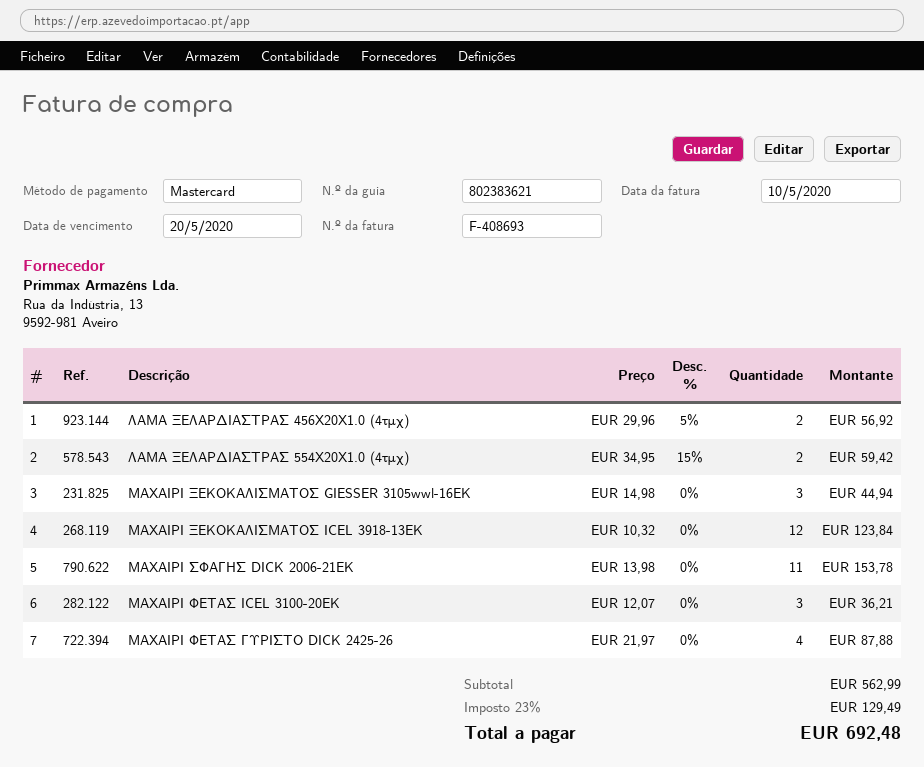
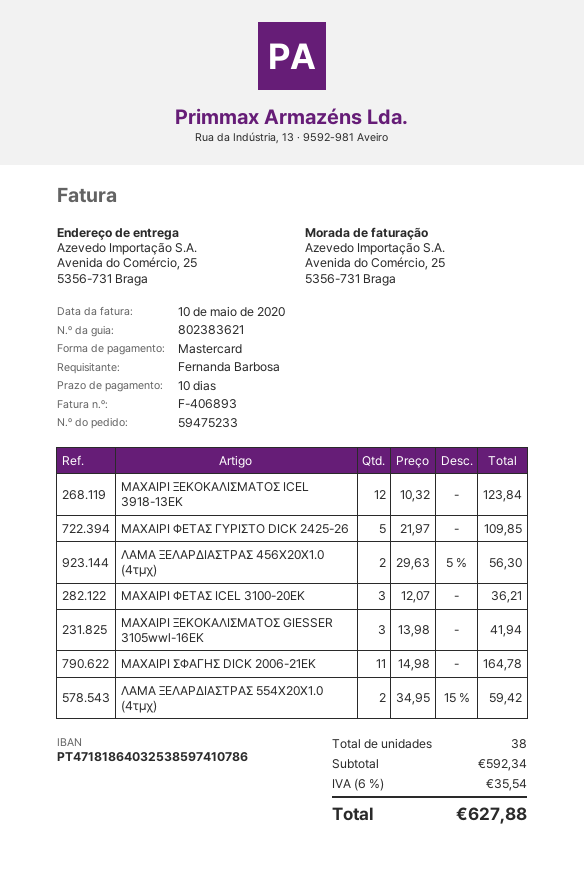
invoice number: F-408693 -> F-406893
ΛΑΜΑ ΞΕΛΑΡΔΙΑΣΤΡΑΣ 456Χ20Χ1.0 (4τμχ): 2 x 29.96 - 5% = 56.92 -> 2 x 29.63 - 5% = 56.30
ΜΑΧΑΙΡΙ ΞΕΚΟΚΑΛΙΣΜΑΤΟΣ GIESSER 3105wwl-16ΕΚ: 3 x 14.98 = 44.94 -> 3 x 13.98 = 41.94
ΜΑΧΑΙΡΙ ΣΦΑΓΗΣ DICK 2006-21EK: 11 x 13.98 = 153.78 -> 11 x 14.98 = 164.78
ΜΑΧΑΙΡΙ ΦΕΤΑΣ ΓΥΡΙΣΤΟ DICK 2425-26: 4 x 21.97 = 87.88 -> 5 x 21.97 = 109.85
subtotal: 562.99 -> 592.34
tax: 23% = 129.49 -> 6% = 35.54
total: 692.48 -> 627.88

